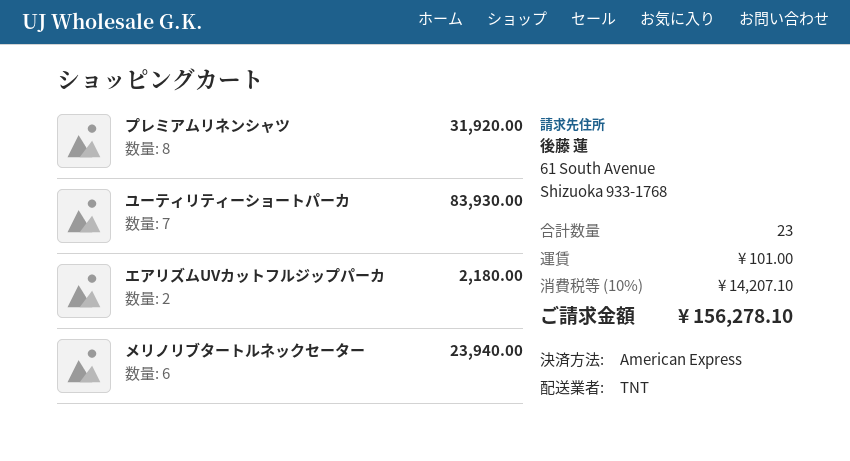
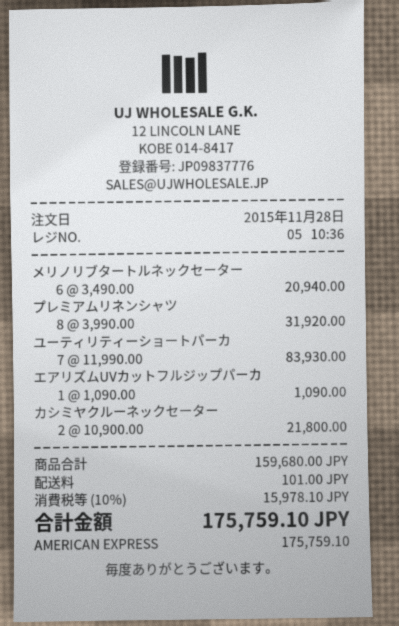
エアリズムUVカットフルジップパーカ: 2 for 2180.00 -> 1 for 1090.00
メリノリブタートルネックセーター: 6 for 23940.00 -> 6 for 20940.00
カシミヤクルーネックセーター: none -> 2 for 21800.00
tax: 10% = 14207.10 -> 10% = 15978.10
total: 156278.10 -> 175759.10

